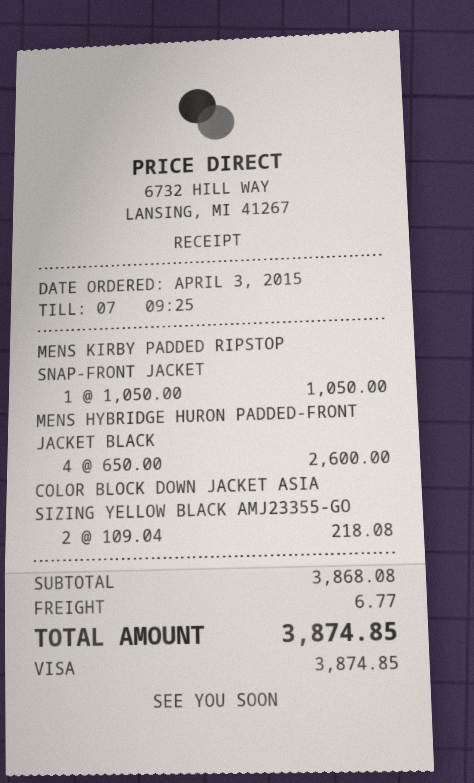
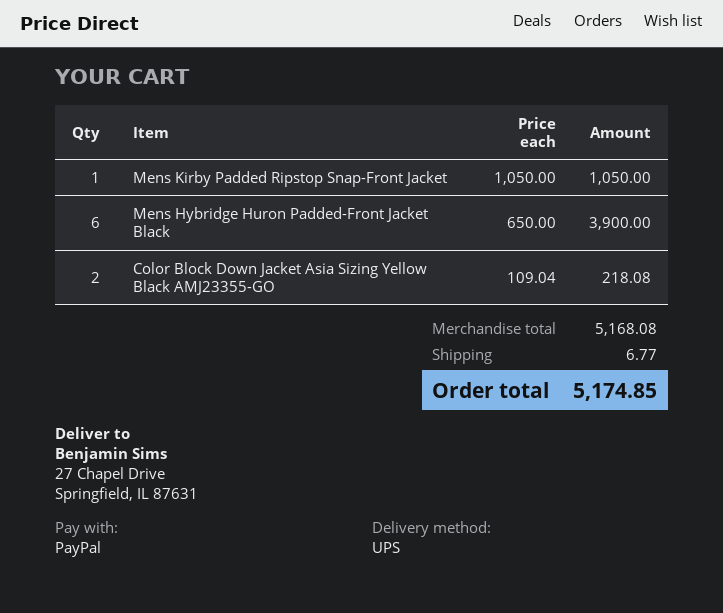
payment method: Visa -> PayPal
MENS HYBRIDGE HURON PADDED-FRONT JACKET BLACK: 4 x 650.00 = 2600.00 -> 6 x 650.00 = 3900.00
subtotal: 3868.08 -> 5168.08
total: 3874.85 -> 5174.85

